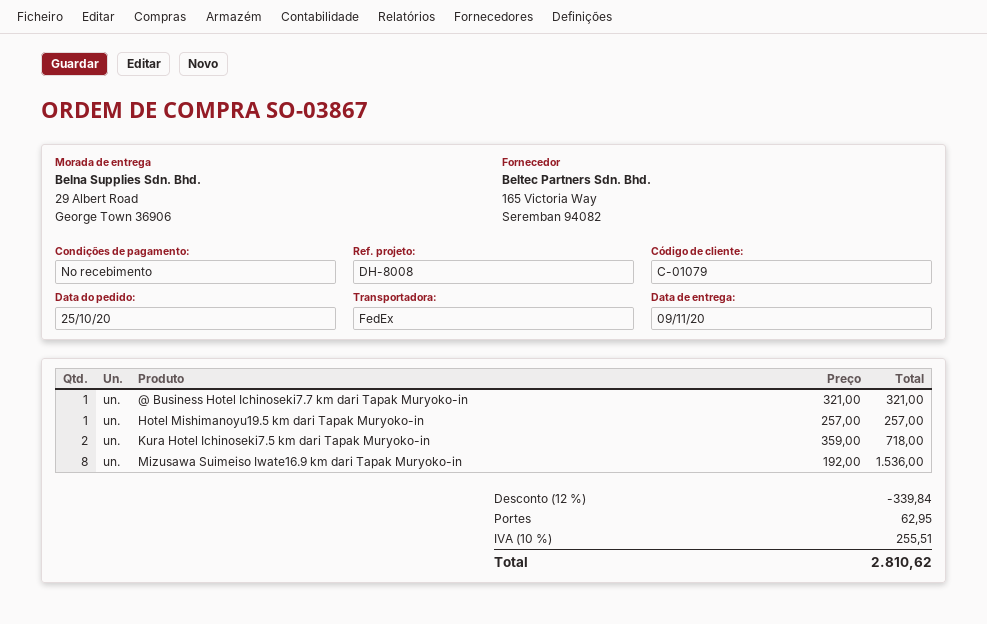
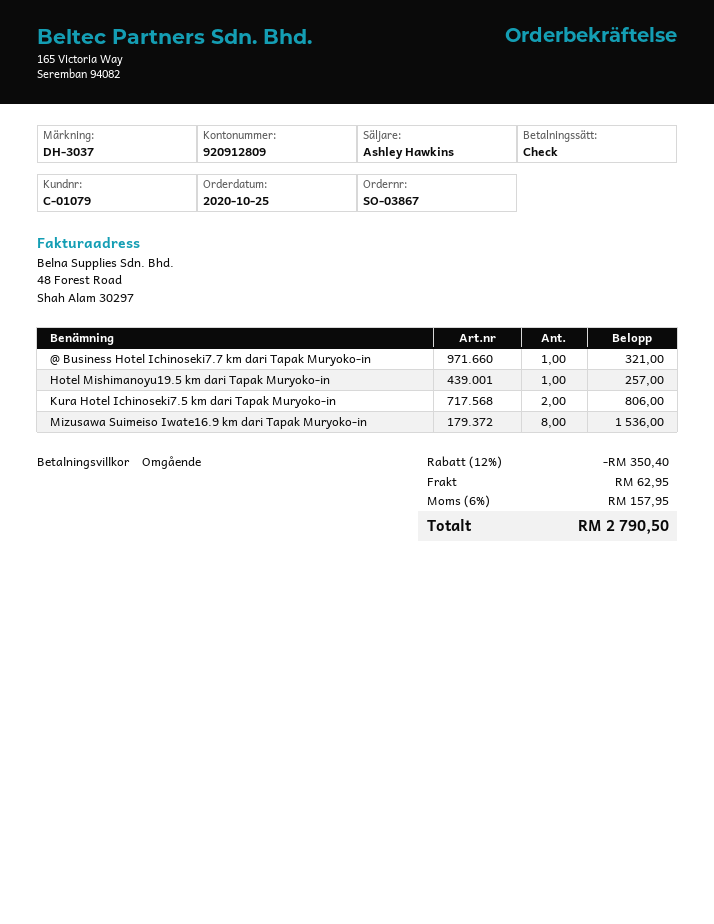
reference: DH-8008 -> DH-3037
Kura Hotel Ichinoseki7.5 km dari Tapak Muryoko-in: 2 for 718.00 -> 2 for 806.00
discount: 12% = 339.84 -> 12% = 350.40
tax: 10% = 255.51 -> 6% = 157.95
total: 2810.62 -> 2790.50

